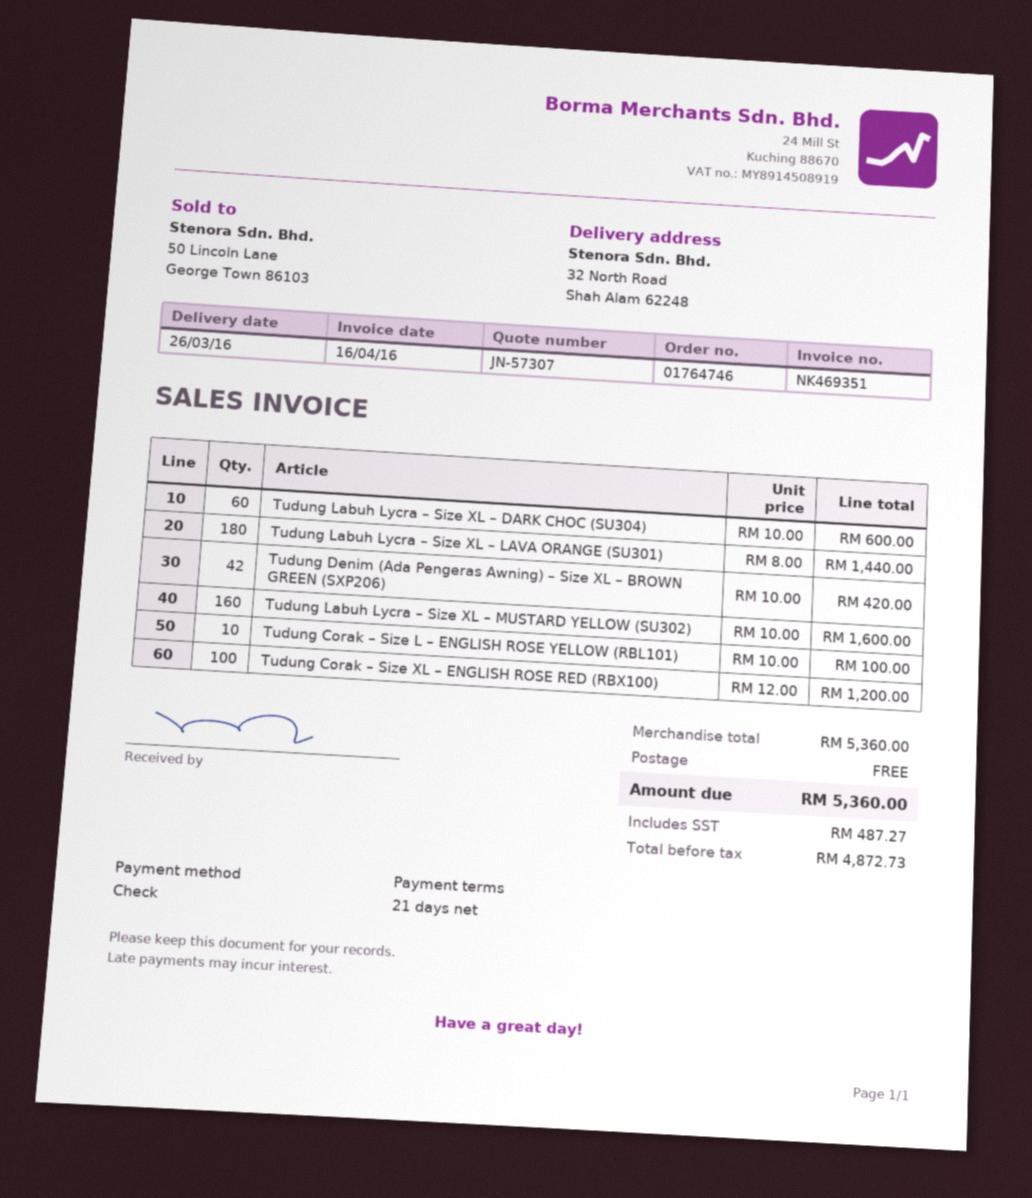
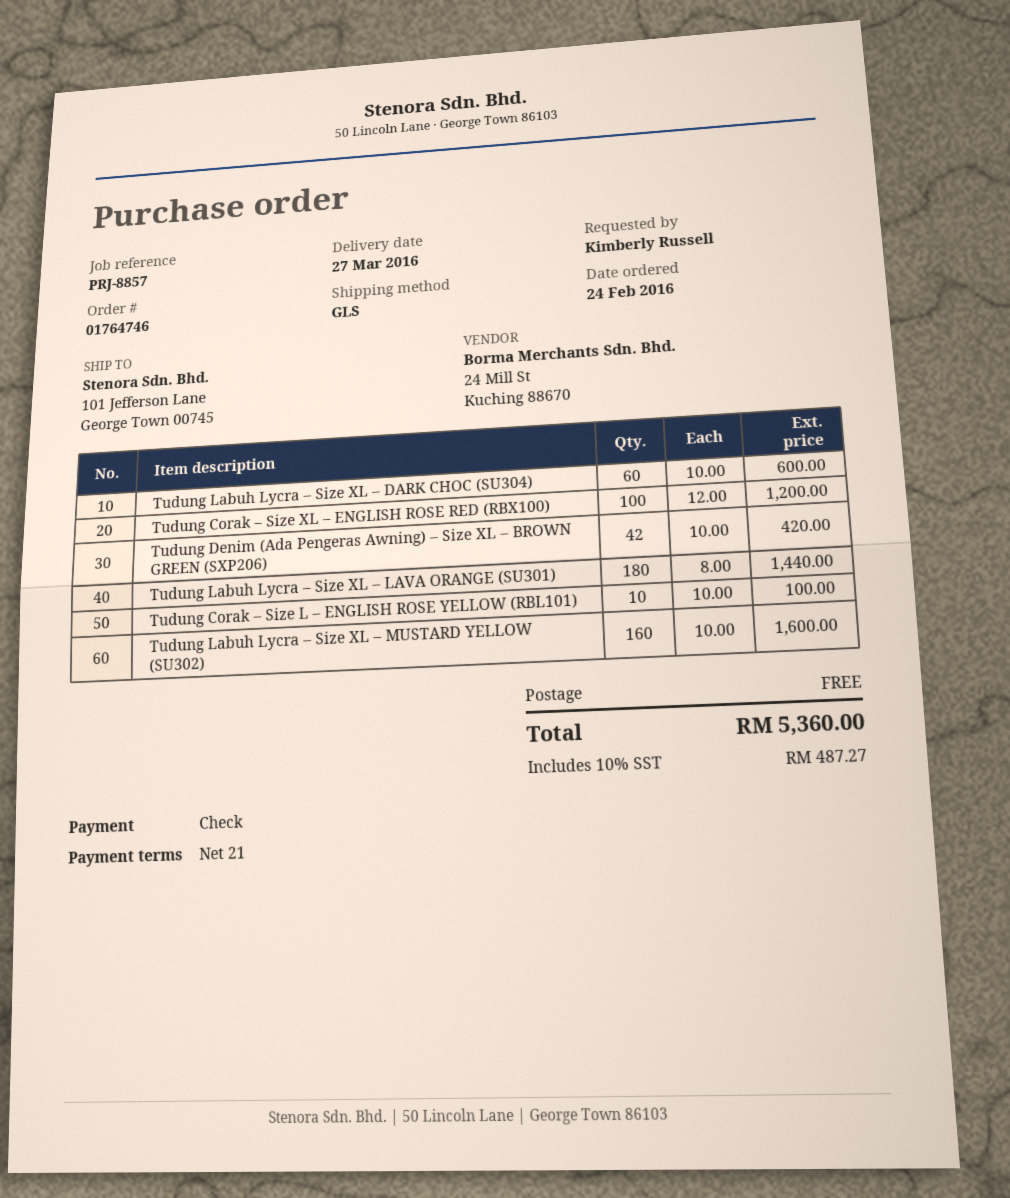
delivery date: 2016-03-26 -> 2016-03-27
ship to: 32 North Road, Shah Alam 62248 -> 101 Jefferson Lane, George Town 00745

